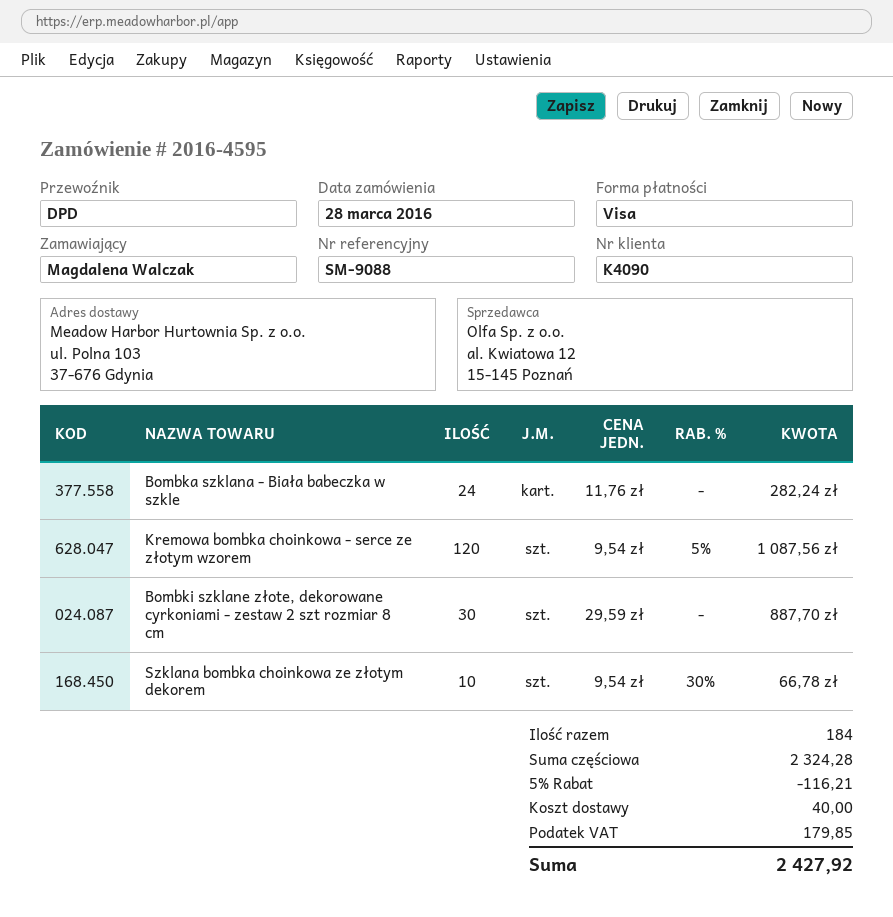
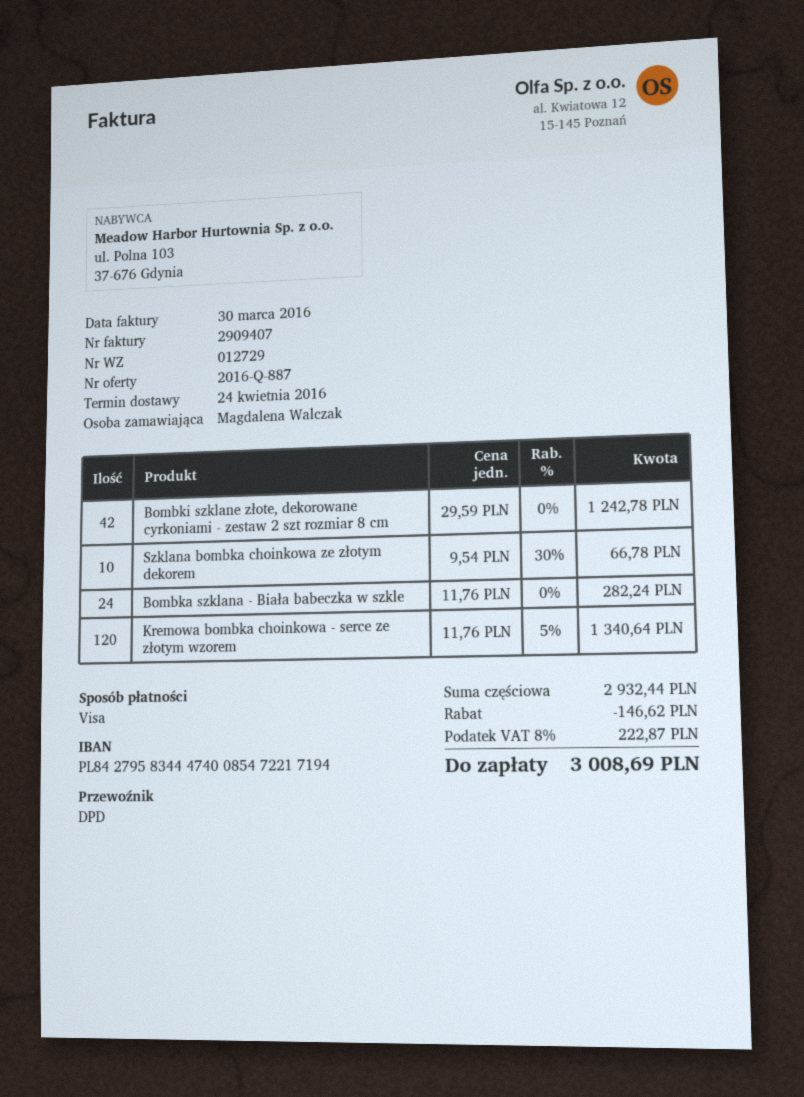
Kremowa bombka choinkowa - serce ze złotym wzorem: 120 x 9.54 - 5% = 1087.56 -> 120 x 11.76 - 5% = 1340.64
Bombki szklane złote, dekorowane cyrkoniami - zestaw 2 szt rozmiar 8 cm: 30 x 29.59 = 887.70 -> 42 x 29.59 = 1242.78
subtotal: 2324.28 -> 2932.44
discount: 116.21 -> 146.62
shipping: 40.00 -> none
tax: 179.85 -> 222.87
total: 2427.92 -> 3008.69

